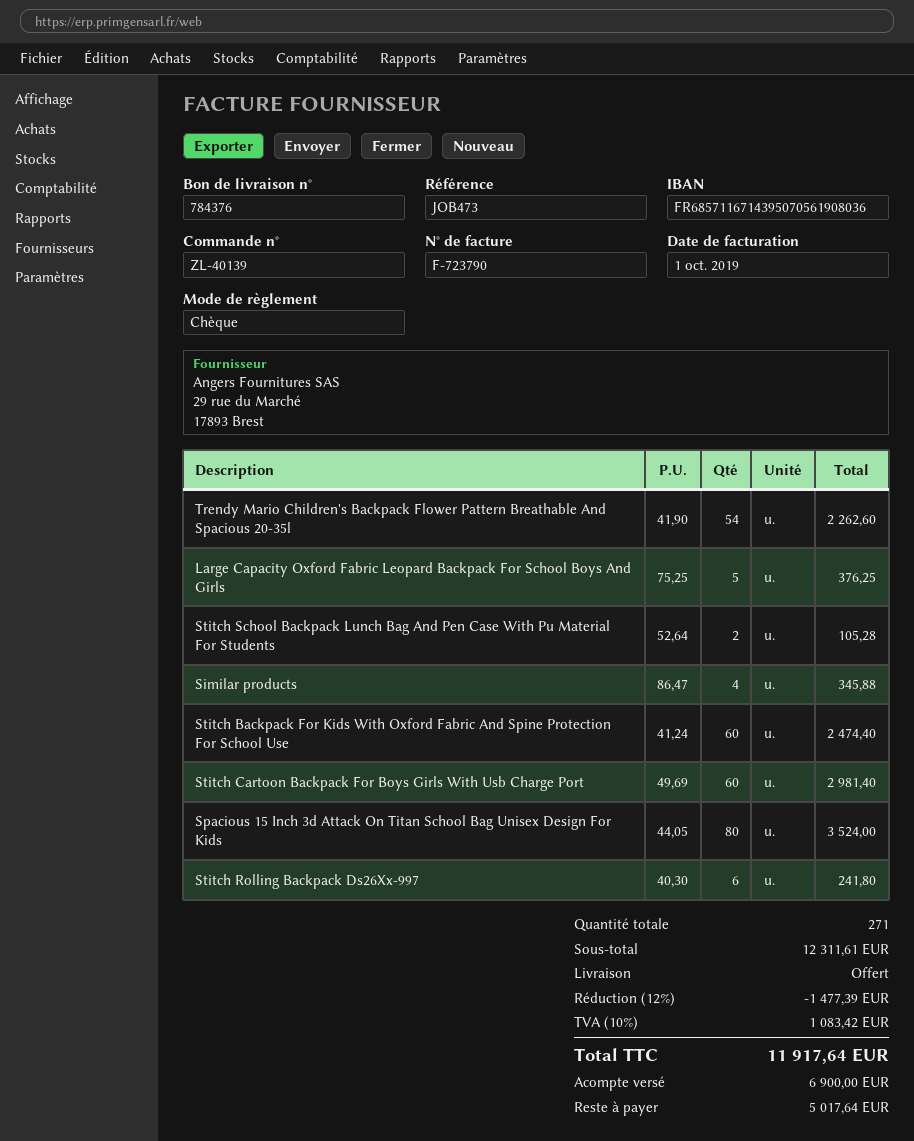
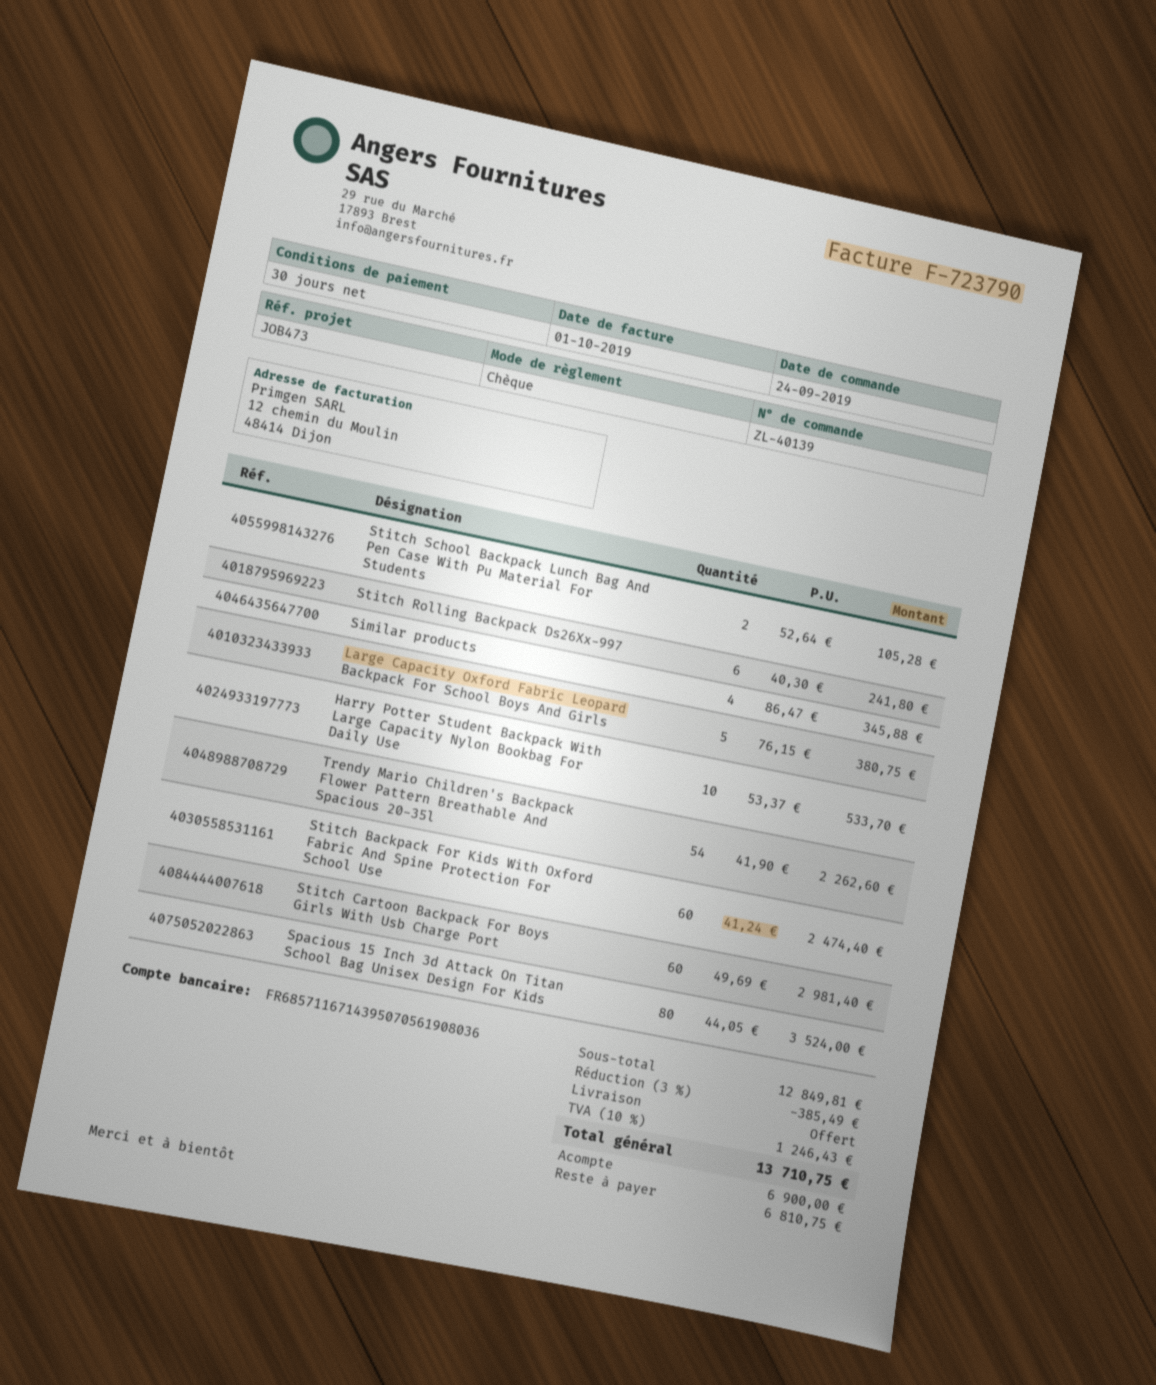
Large Capacity Oxford Fabric Leopard Backpack For School Boys And Girls: 5 x 75.25 = 376.25 -> 5 x 76.15 = 380.75
Harry Potter Student Backpack With Large Capacity Nylon Bookbag For Daily Use: none -> 10 x 53.37 = 533.70
subtotal: 12311.61 -> 12849.81
discount: 12% = 1477.39 -> 3% = 385.49
tax: 10% = 1083.42 -> 10% = 1246.43
total: 11917.64 -> 13710.75
balance: 5017.64 -> 6810.75

